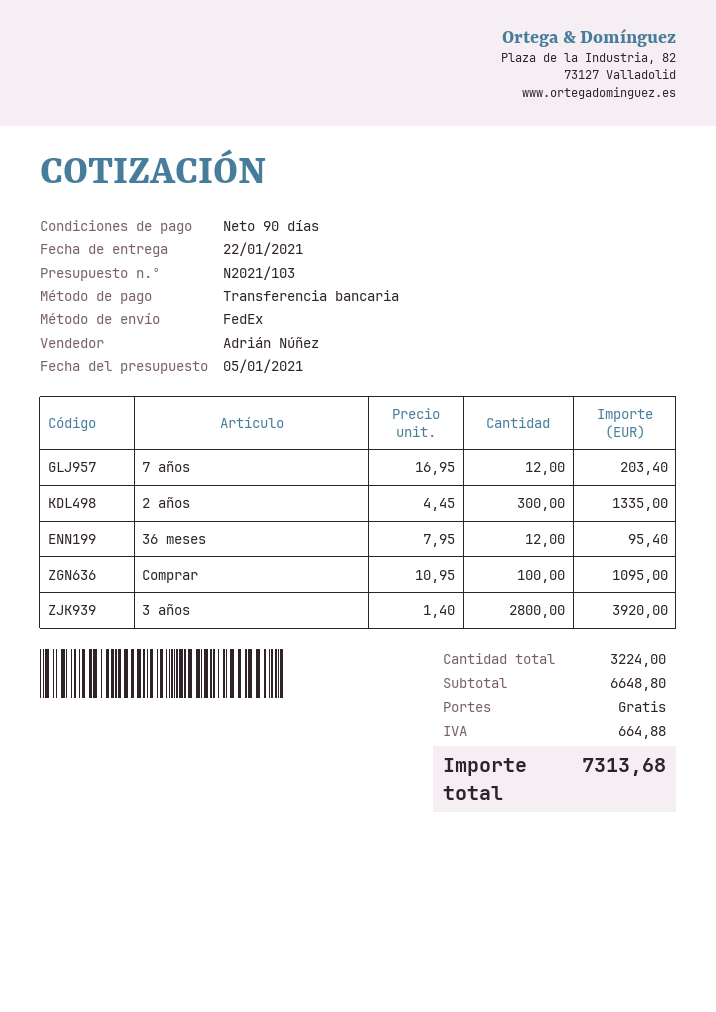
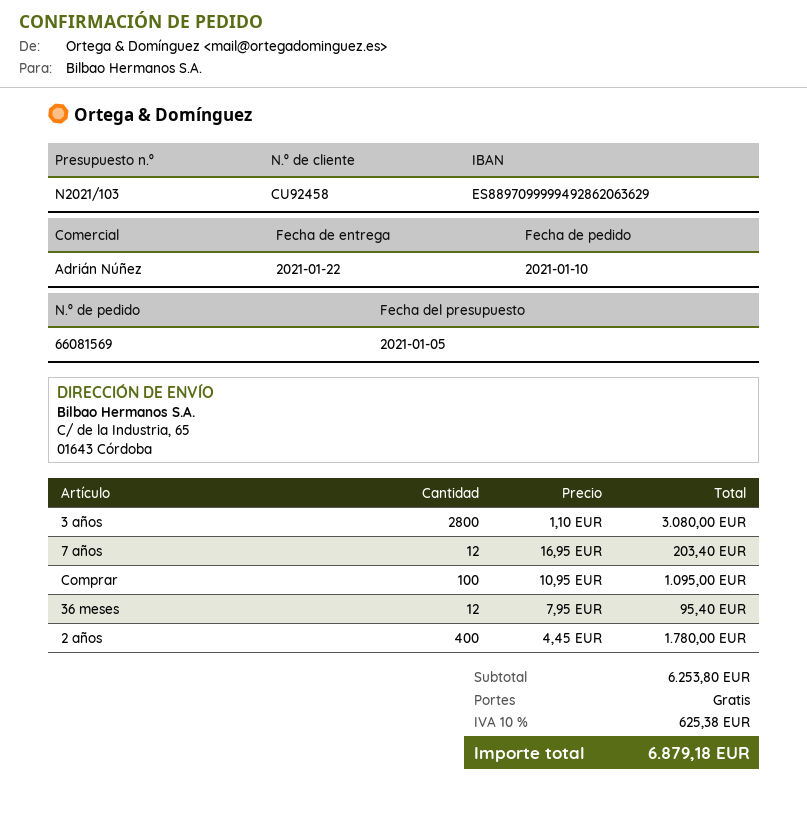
2 años: 300 x 4.45 = 1335.00 -> 400 x 4.45 = 1780.00
3 años: 2800 x 1.40 = 3920.00 -> 2800 x 1.10 = 3080.00
subtotal: 6648.80 -> 6253.80
tax: 664.88 -> 625.38
total: 7313.68 -> 6879.18

